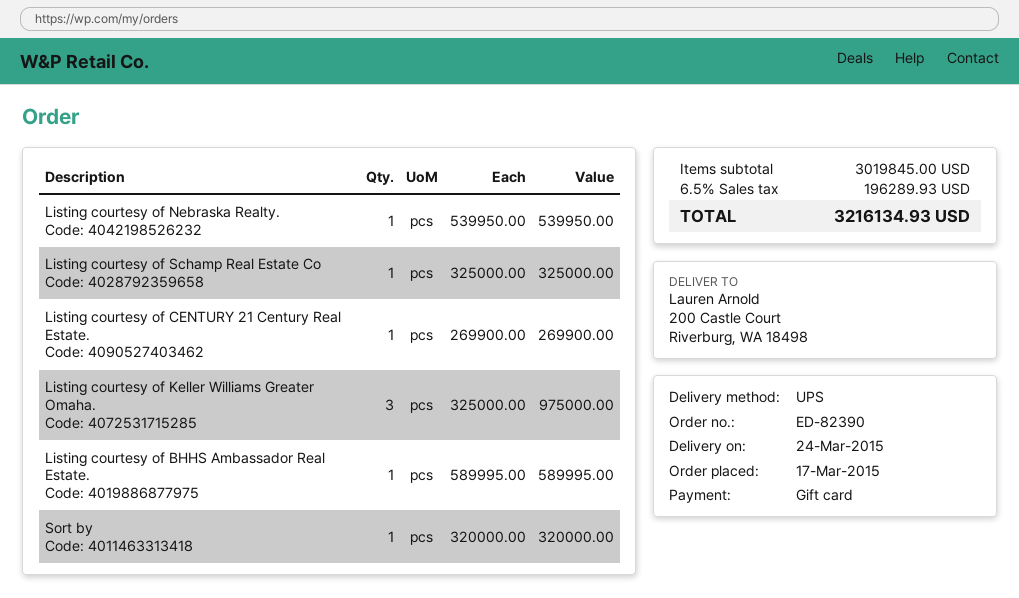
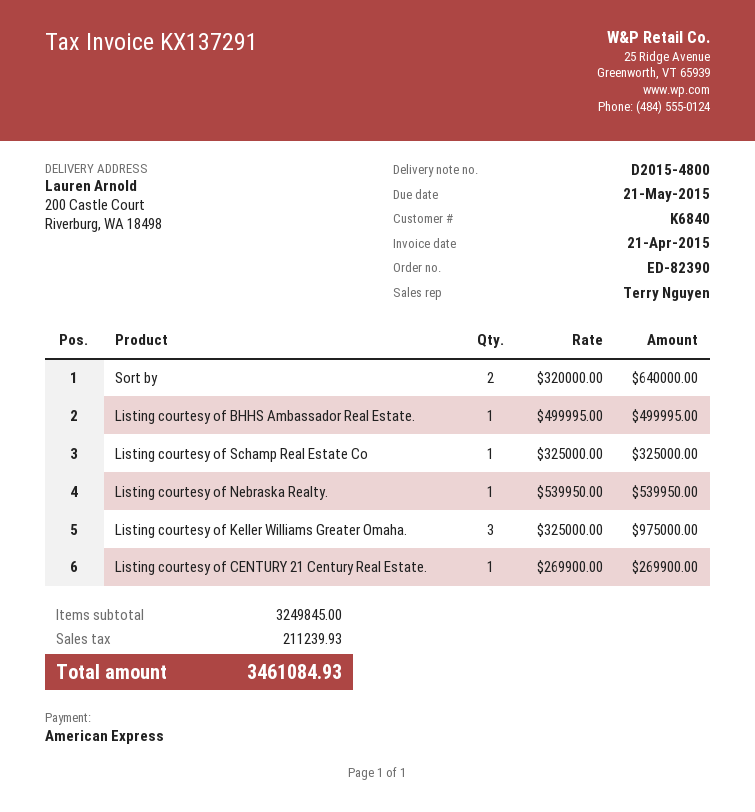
payment method: gift card -> American Express
Listing courtesy of BHHS Ambassador Real Estate.: 1 x 589995.00 = 589995.00 -> 1 x 499995.00 = 499995.00
Sort by: 1 x 320000.00 = 320000.00 -> 2 x 320000.00 = 640000.00
subtotal: 3019845.00 -> 3249845.00
tax: 196289.93 -> 211239.93
total: 3216134.93 -> 3461084.93

